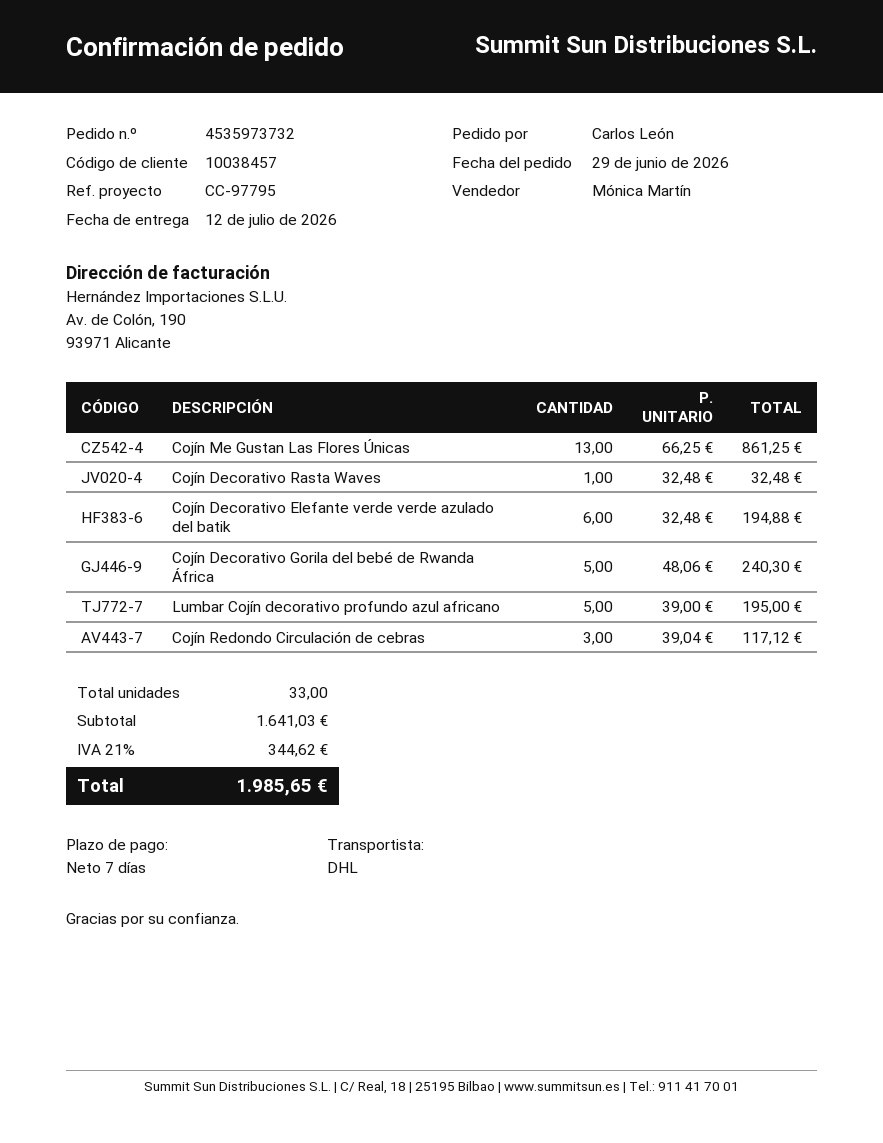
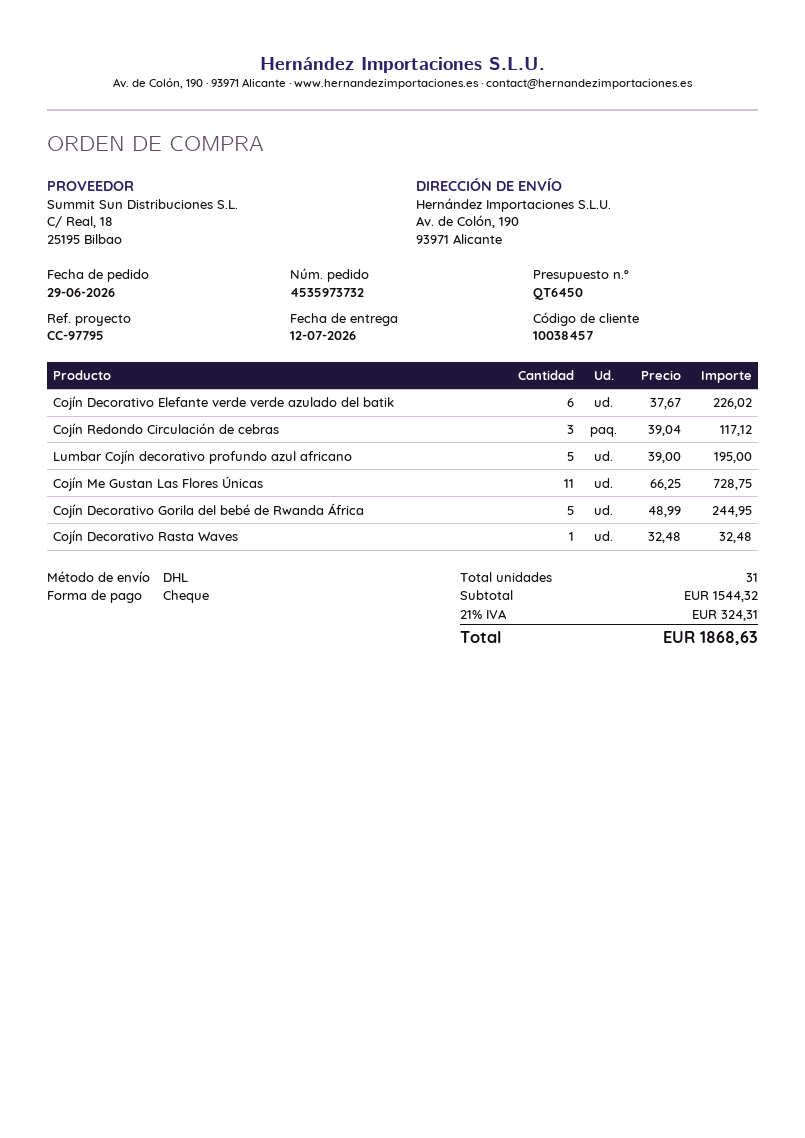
Cojín Me Gustan Las Flores Únicas: 13 x 66.25 = 861.25 -> 11 x 66.25 = 728.75
Cojín Decorativo Elefante verde verde azulado del batik: 6 x 32.48 = 194.88 -> 6 x 37.67 = 226.02
Cojín Decorativo Gorila del bebé de Rwanda África: 5 x 48.06 = 240.30 -> 5 x 48.99 = 244.95
total quantity: 33 -> 31
subtotal: 1641.03 -> 1544.32
tax: 21% = 344.62 -> 21% = 324.31
total: 1985.65 -> 1868.63

